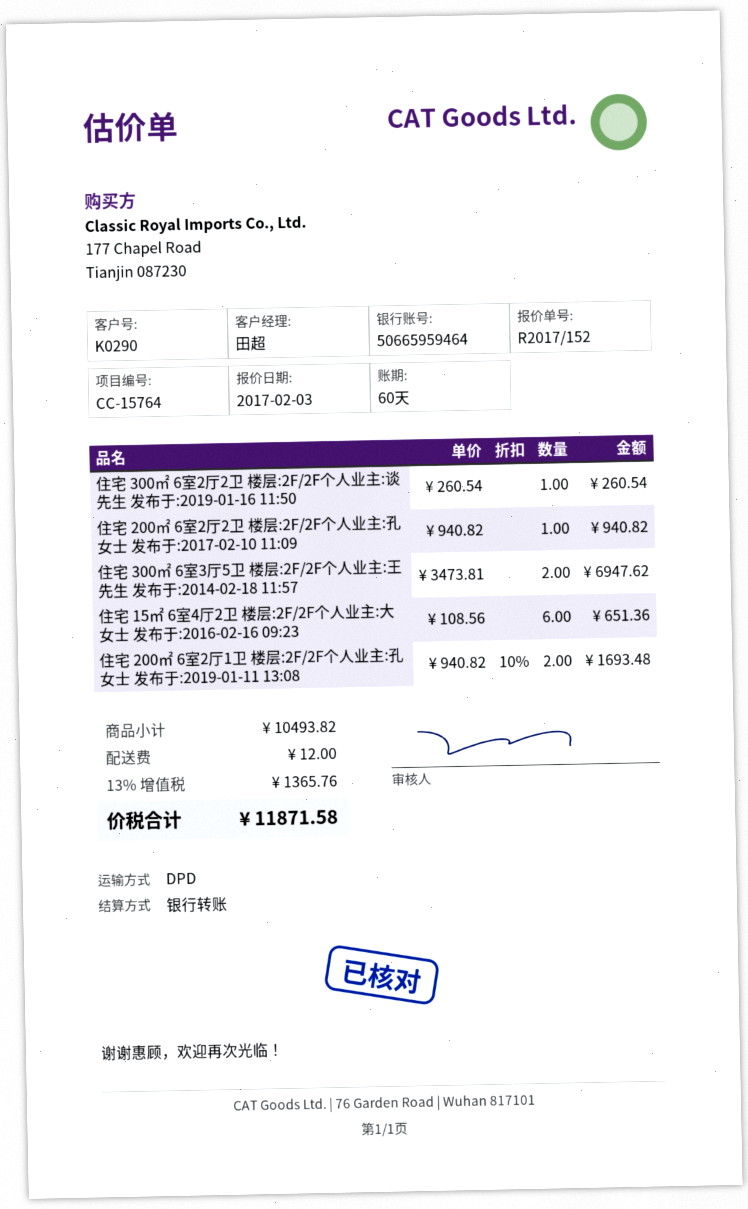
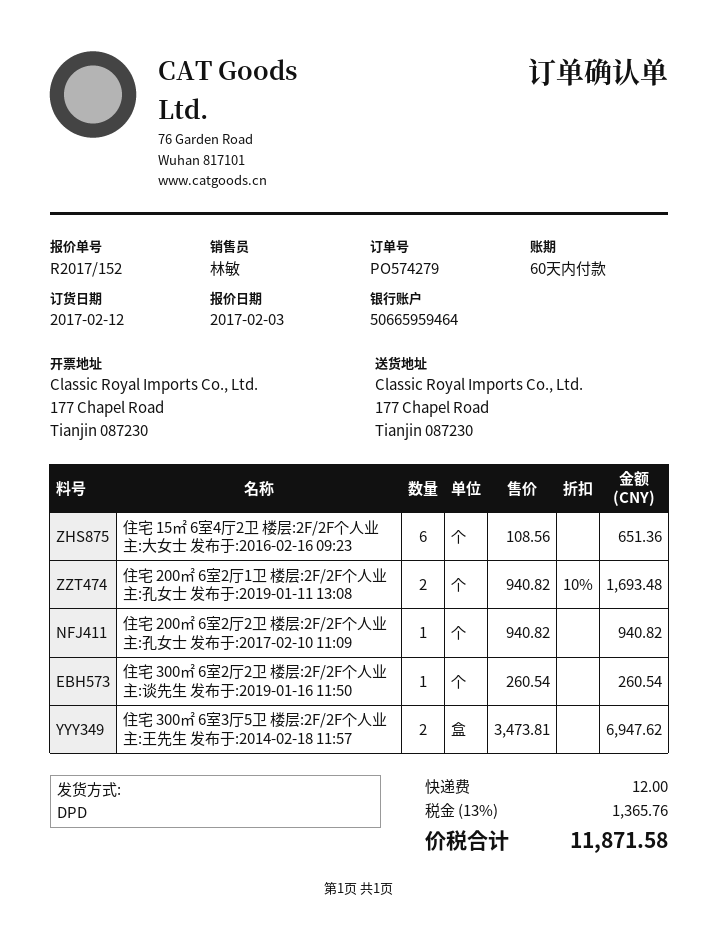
sales rep: 田超 -> 林敏

